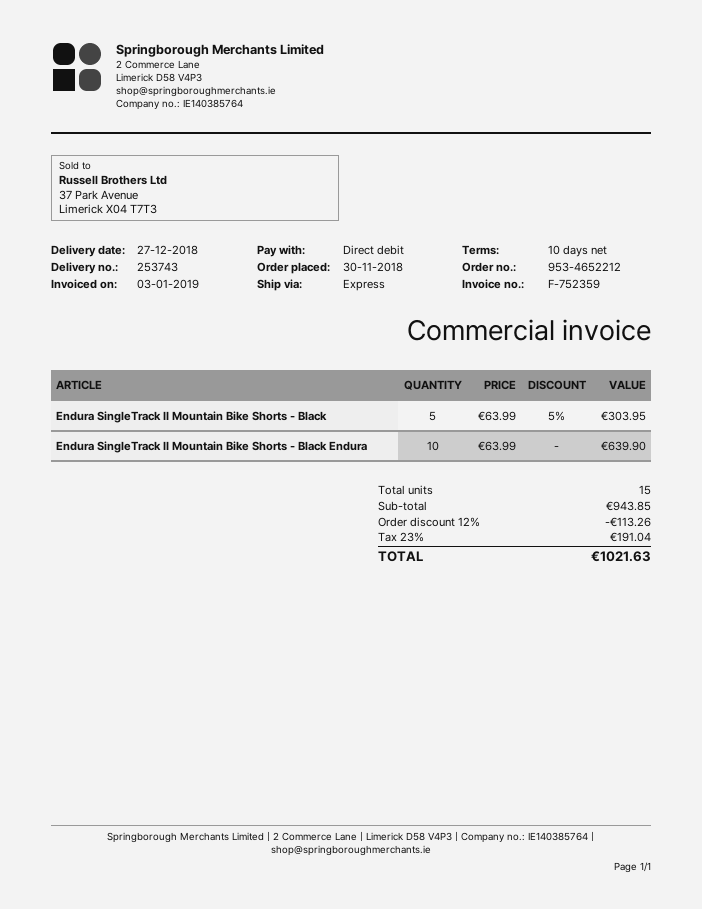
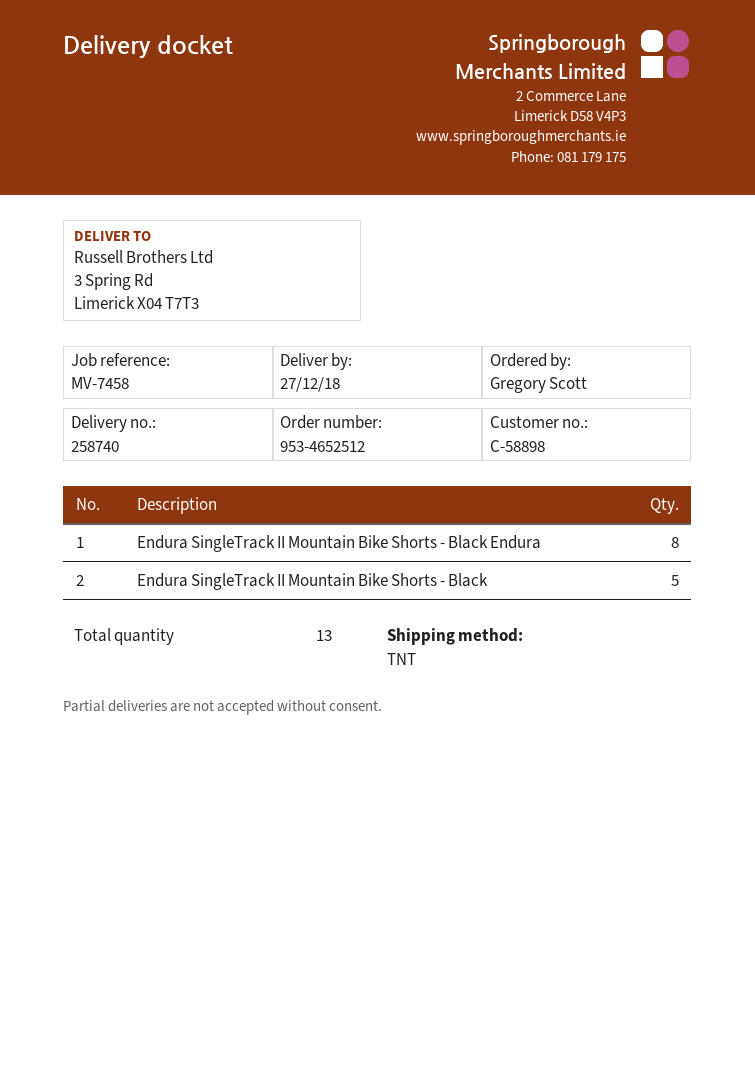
order number: 953-4652212 -> 953-4652512
delivery note number: 253743 -> 258740
shipping method: express -> TNT
Endura SingleTrack II Mountain Bike Shorts - Black Endura: 10 -> 8
total quantity: 15 -> 13

